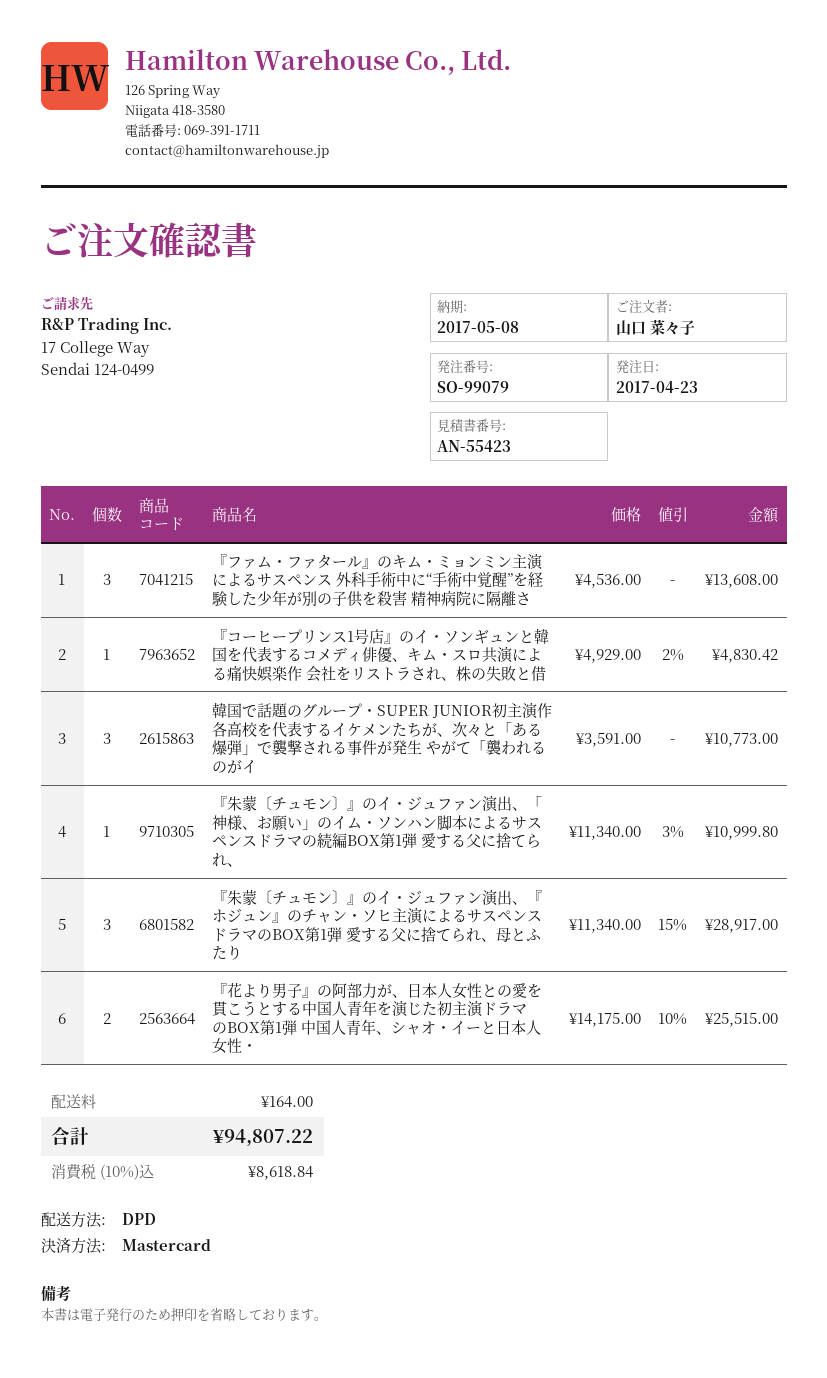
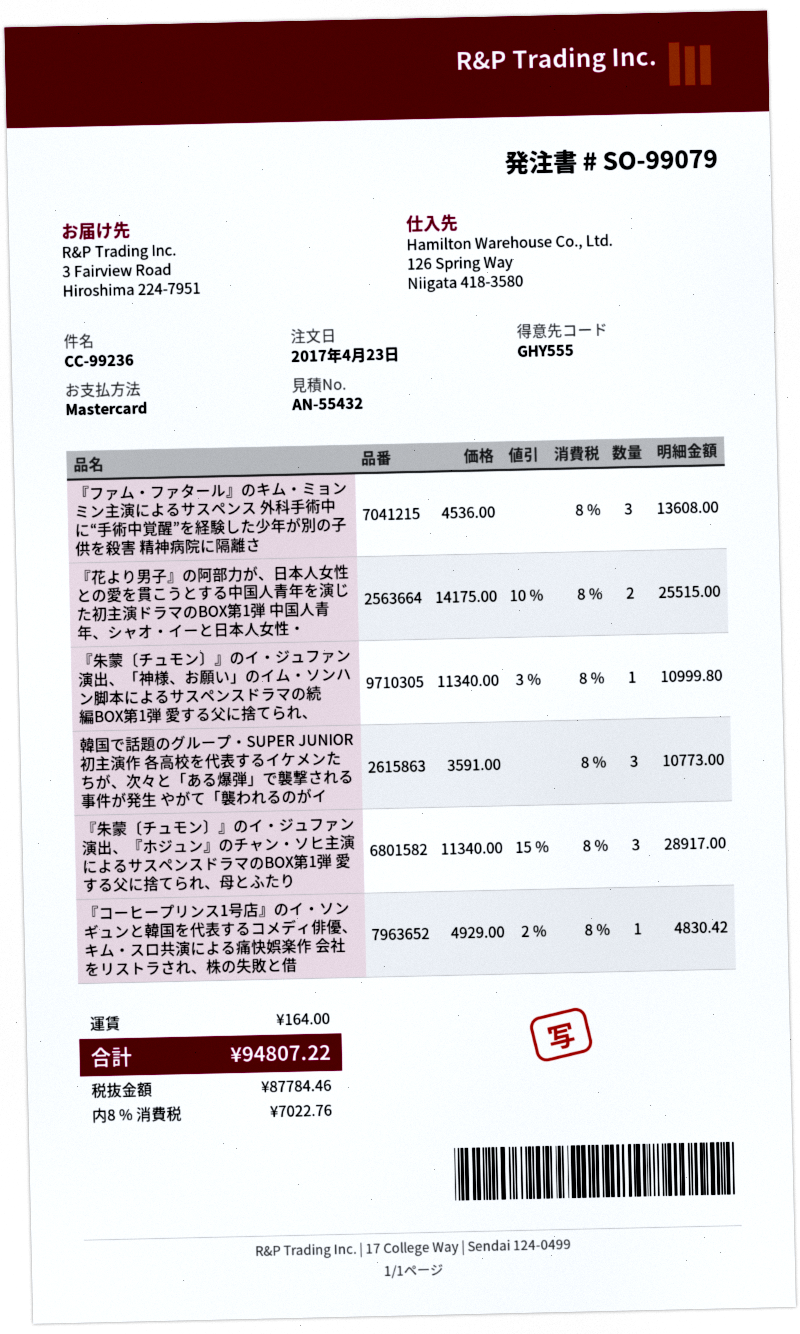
quote number: AN-55423 -> AN-55432
tax: 10% = 8618.84 -> 8% = 7022.76

